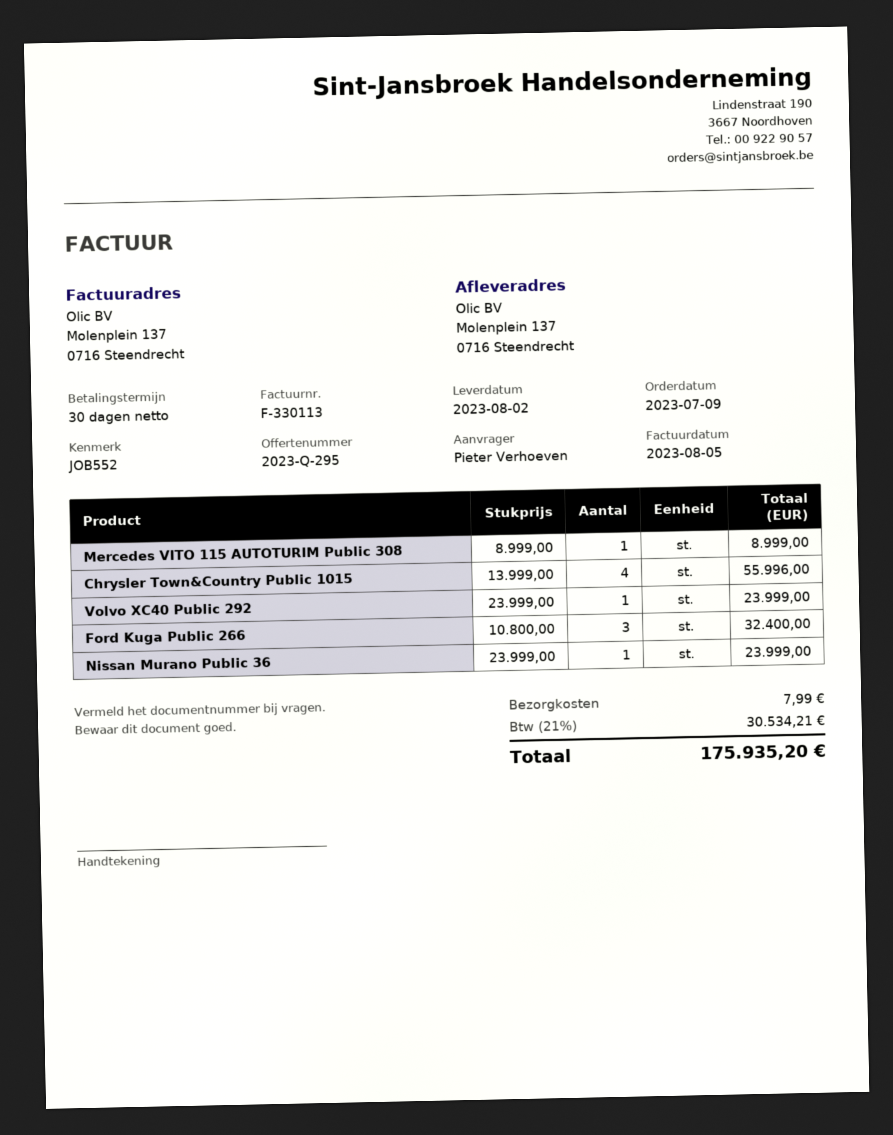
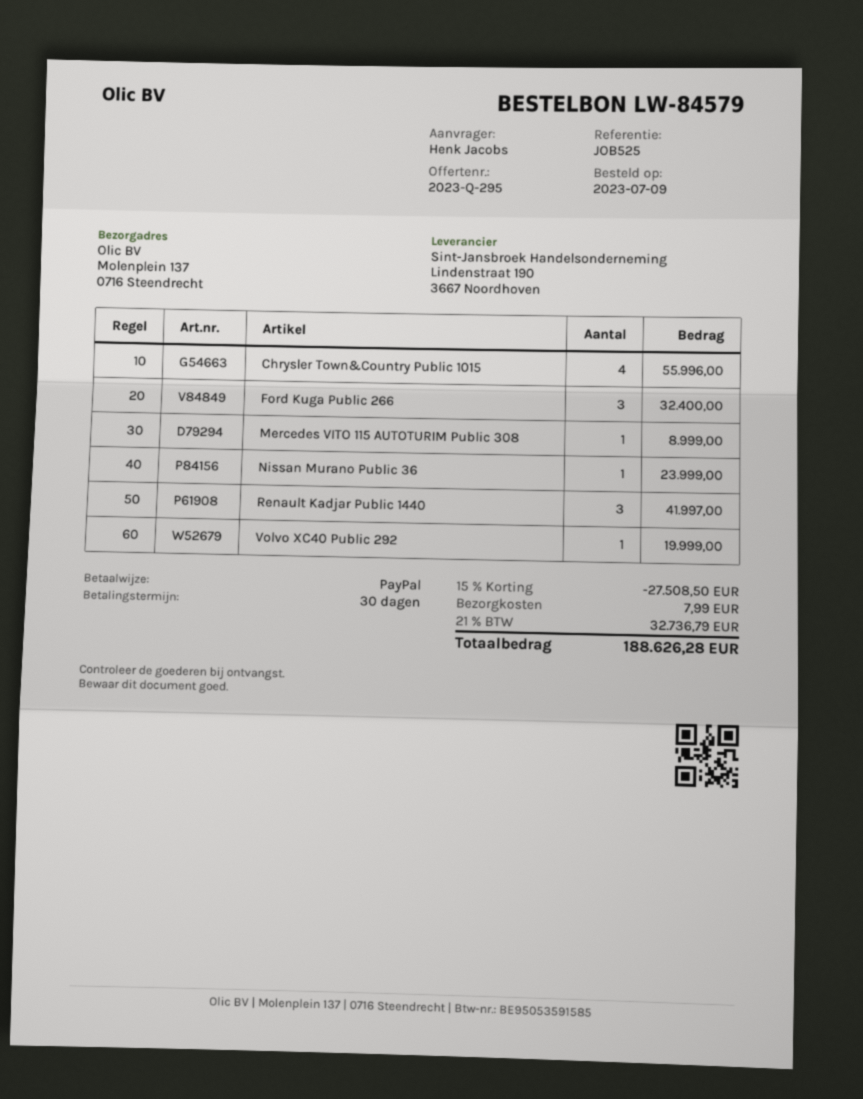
reference: JOB552 -> JOB525
ordered by: Pieter Verhoeven -> Henk Jacobs
Volvo XC40 Public 292: 1 for 23999.00 -> 1 for 19999.00
Renault Kadjar Public 1440: none -> 3 for 41997.00
discount: none -> 15% = 27508.50
tax: 21% = 30534.21 -> 21% = 32736.79
total: 175935.20 -> 188626.28

